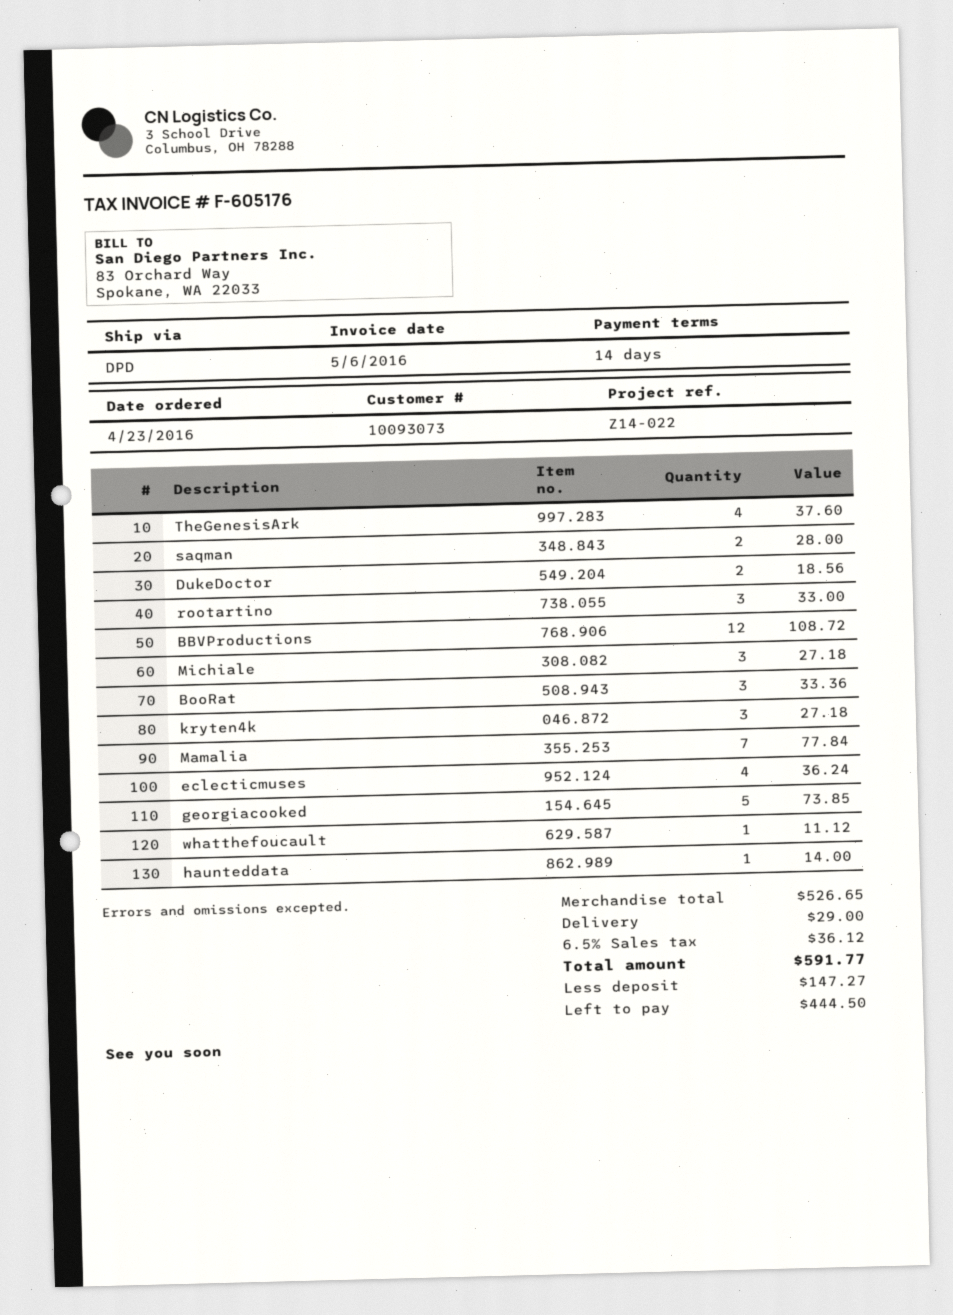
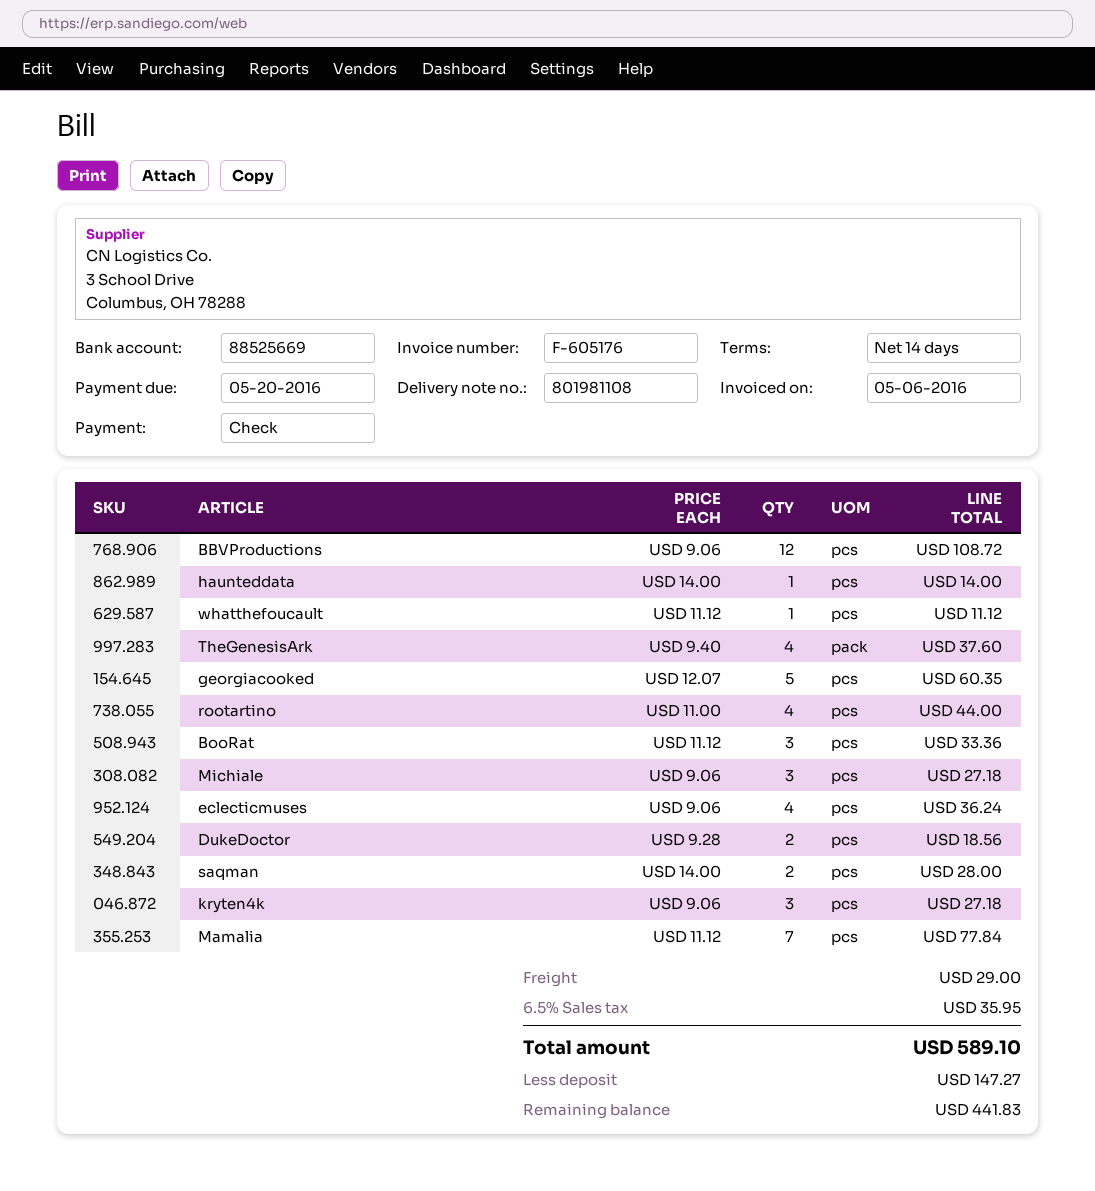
rootartino: 3 for 33.00 -> 4 for 44.00
georgiacooked: 5 for 73.85 -> 5 for 60.35
tax: 6.5% = 36.12 -> 6.5% = 35.95
total: 591.77 -> 589.10
balance: 444.50 -> 441.83

